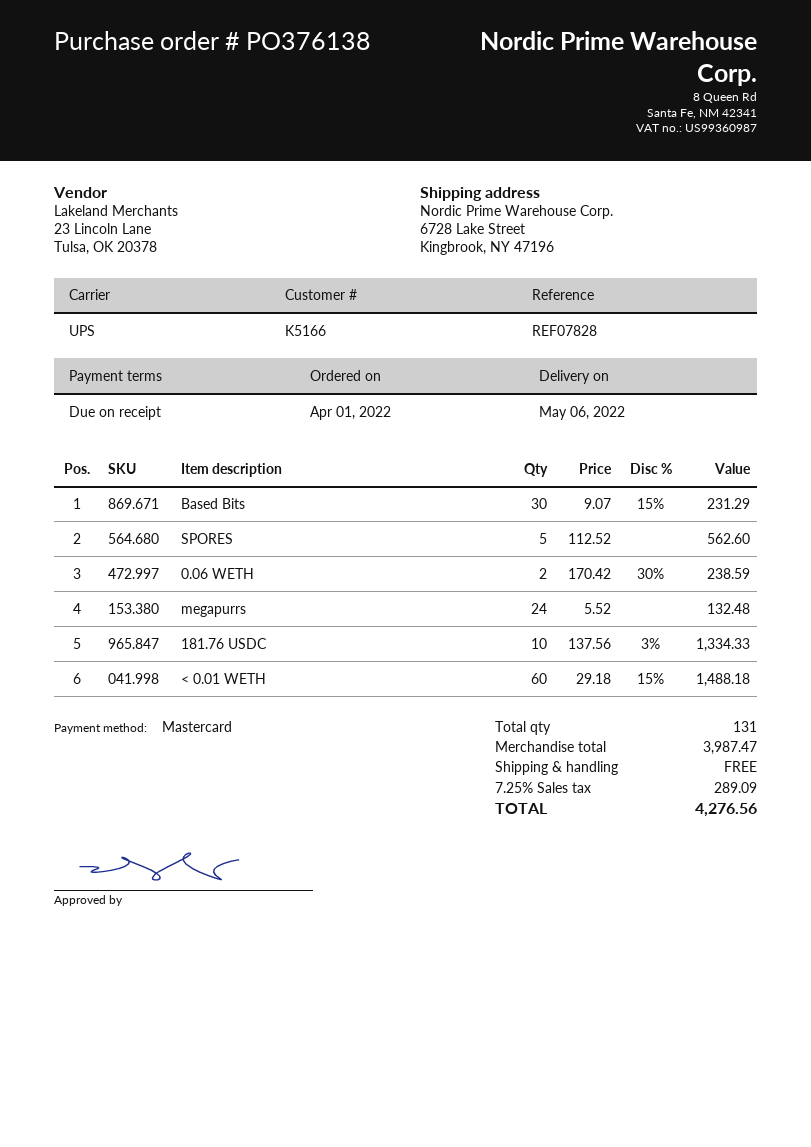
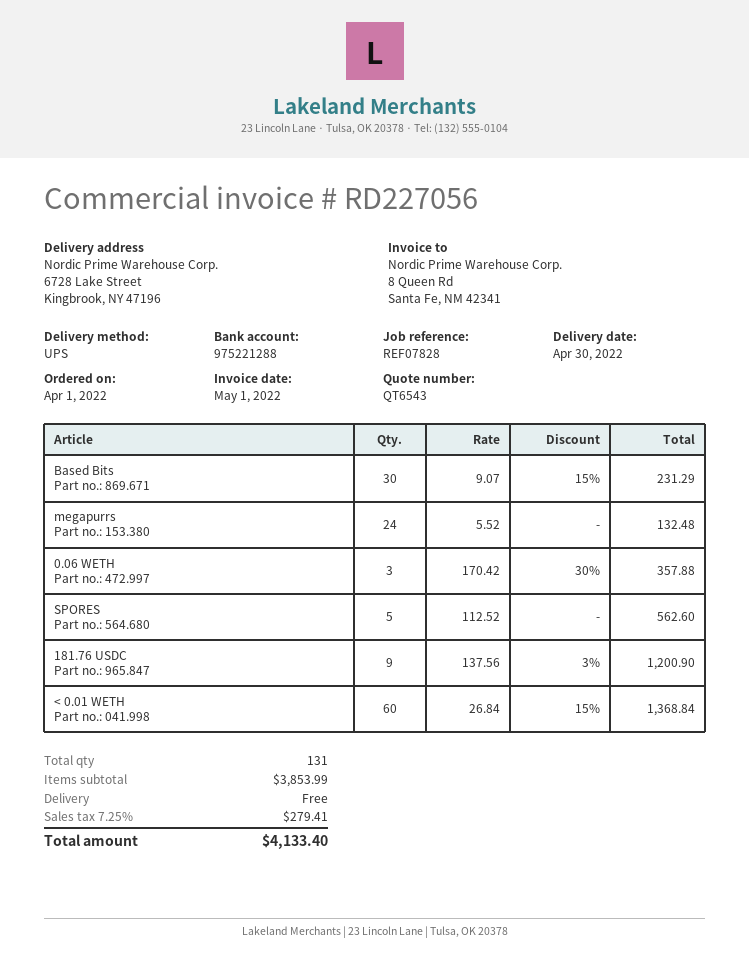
delivery date: 2022-05-06 -> 2022-04-30
0.06 WETH: 2 x 170.42 - 30% = 238.59 -> 3 x 170.42 - 30% = 357.88
181.76 USDC: 10 x 137.56 - 3% = 1334.33 -> 9 x 137.56 - 3% = 1200.90
< 0.01 WETH: 60 x 29.18 - 15% = 1488.18 -> 60 x 26.84 - 15% = 1368.84
subtotal: 3987.47 -> 3853.99
tax: 7.25% = 289.09 -> 7.25% = 279.41
total: 4276.56 -> 4133.40

